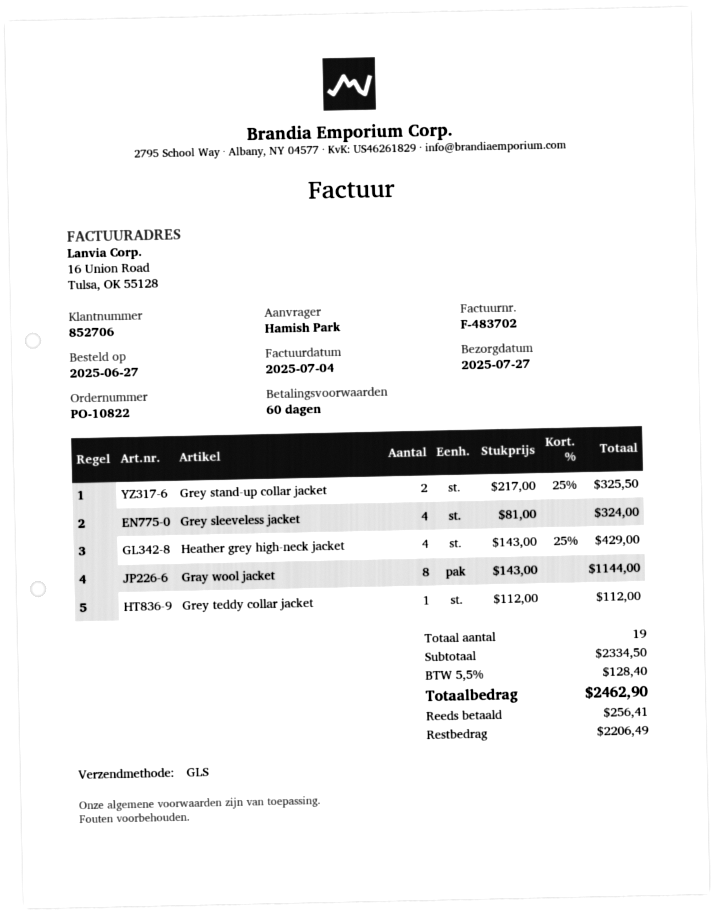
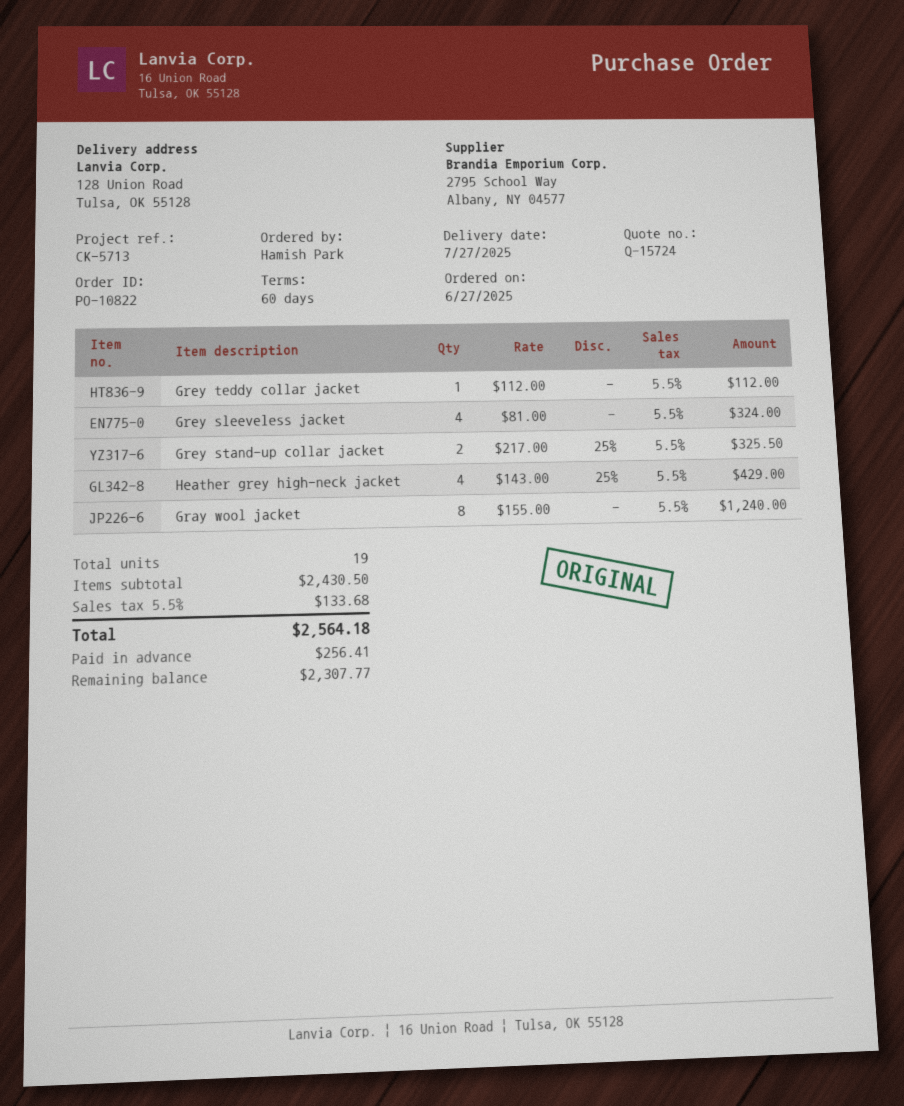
Gray wool jacket: 8 x 143.00 = 1144.00 -> 8 x 155.00 = 1240.00
subtotal: 2334.50 -> 2430.50
tax: 5.5% = 128.40 -> 5.5% = 133.68
total: 2462.90 -> 2564.18
balance: 2206.49 -> 2307.77

